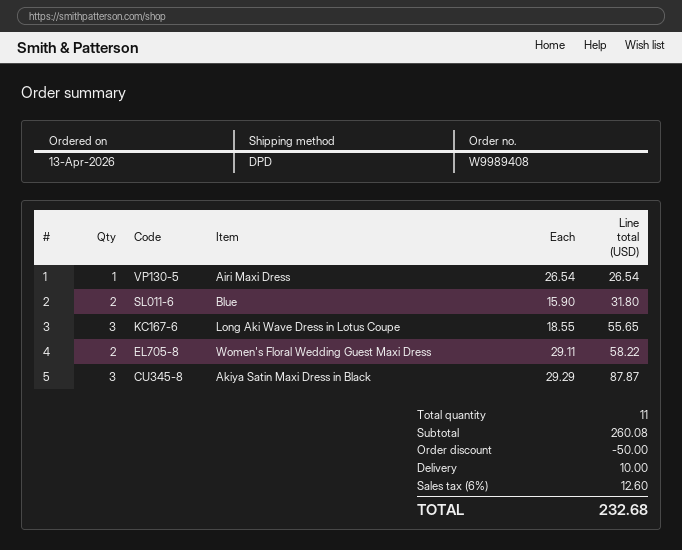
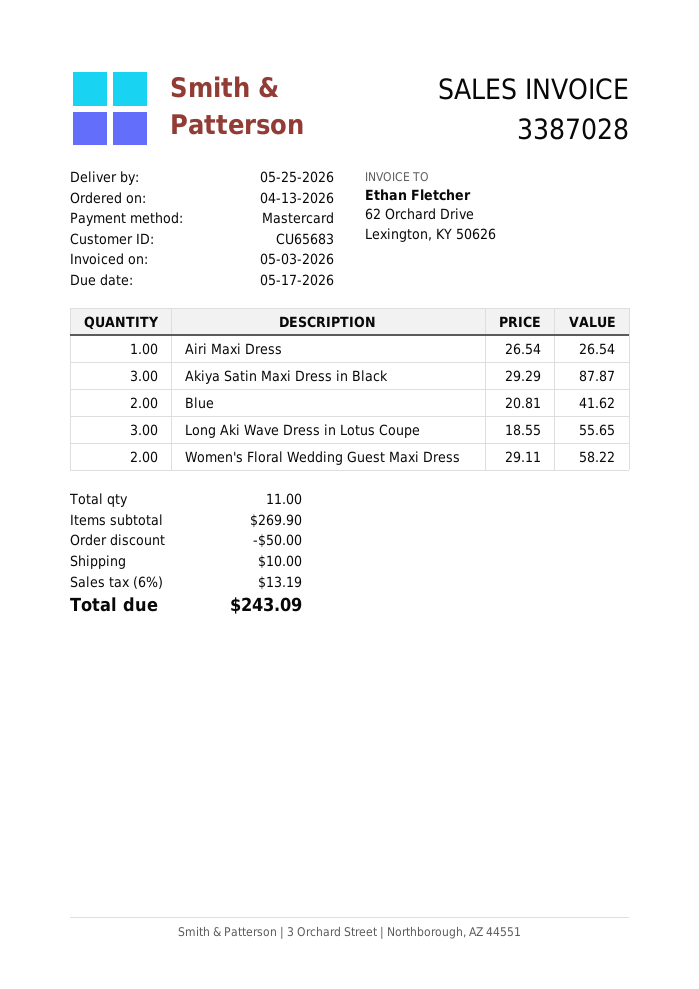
Blue: 2 x 15.90 = 31.80 -> 2 x 20.81 = 41.62
subtotal: 260.08 -> 269.90
tax: 6% = 12.60 -> 6% = 13.19
total: 232.68 -> 243.09

